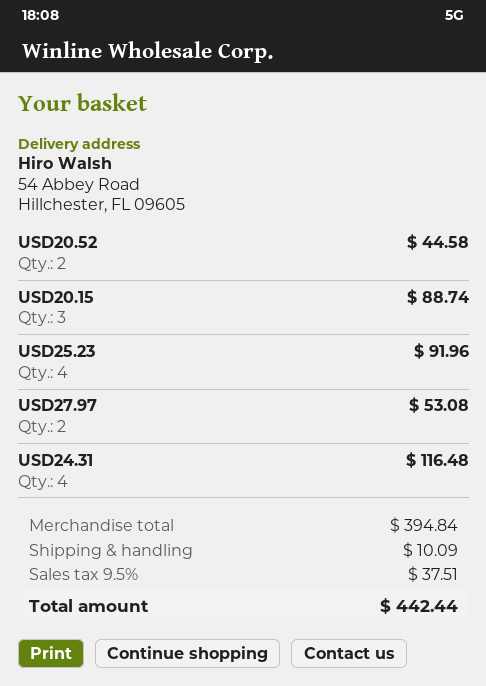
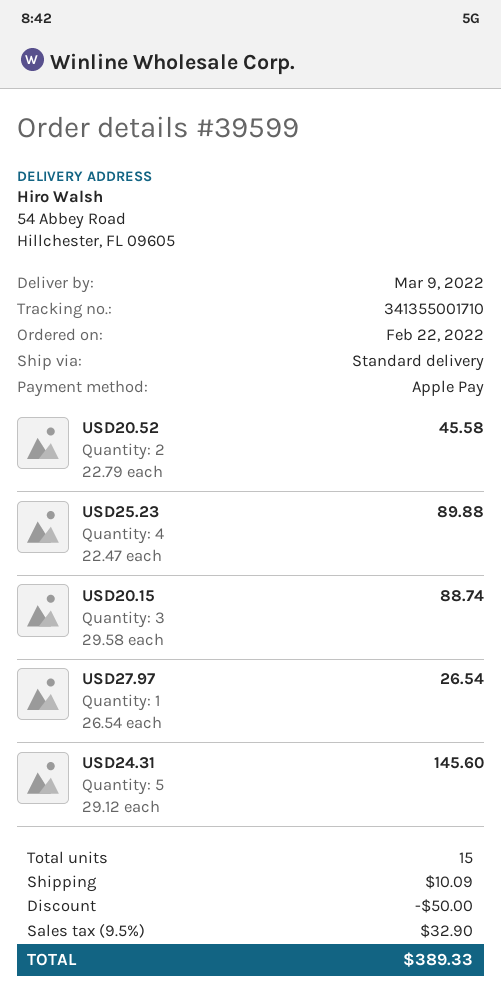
USD20.52: 2 for 44.58 -> 2 for 45.58
USD25.23: 4 for 91.96 -> 4 for 89.88
USD27.97: 2 for 53.08 -> 1 for 26.54
USD24.31: 4 for 116.48 -> 5 for 145.60
discount: none -> 50.00
tax: 9.5% = 37.51 -> 9.5% = 32.90
total: 442.44 -> 389.33

